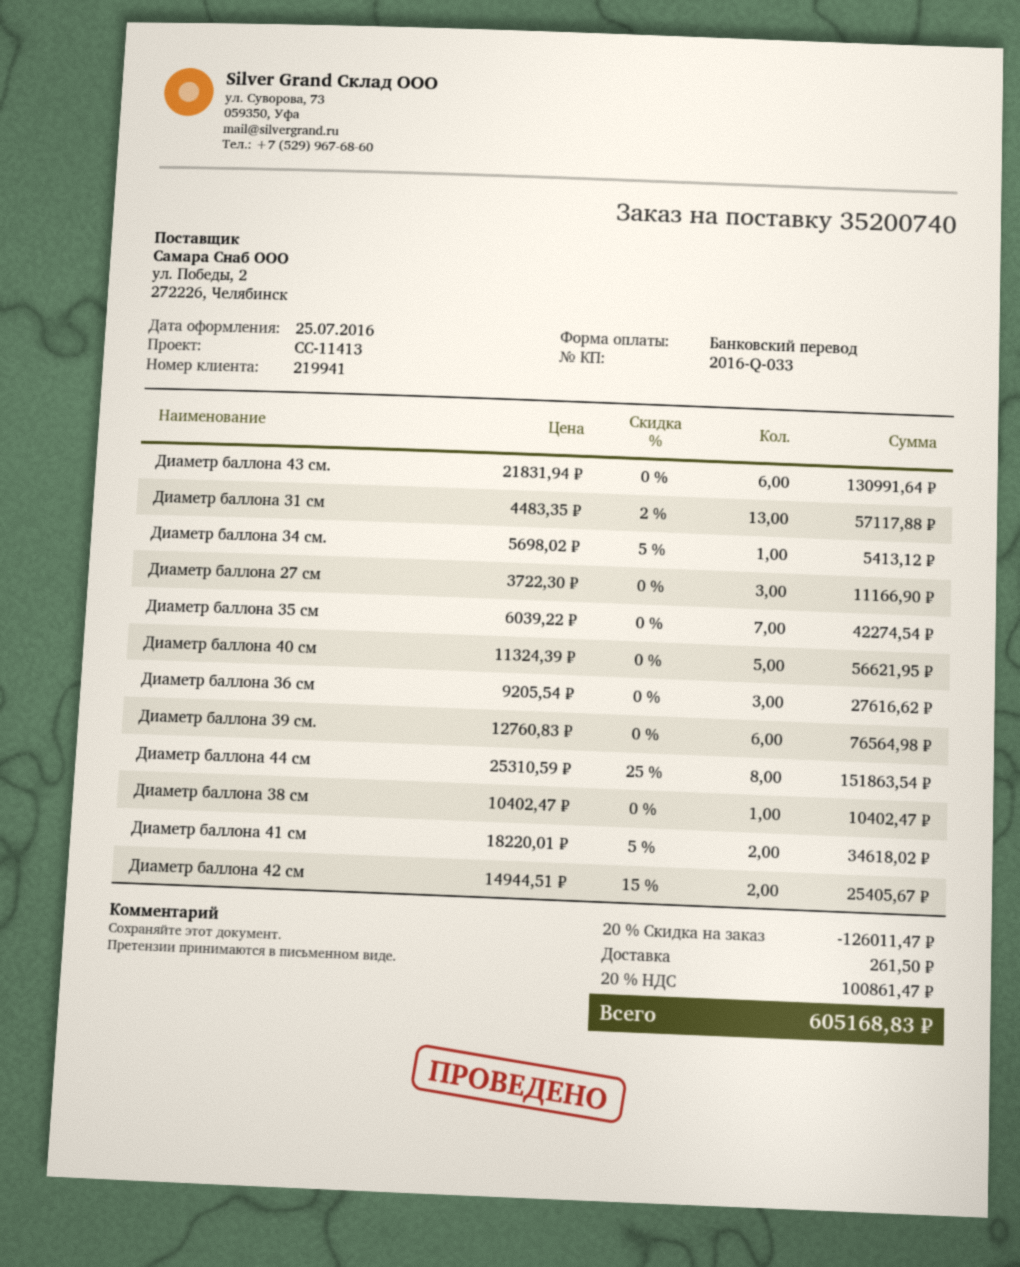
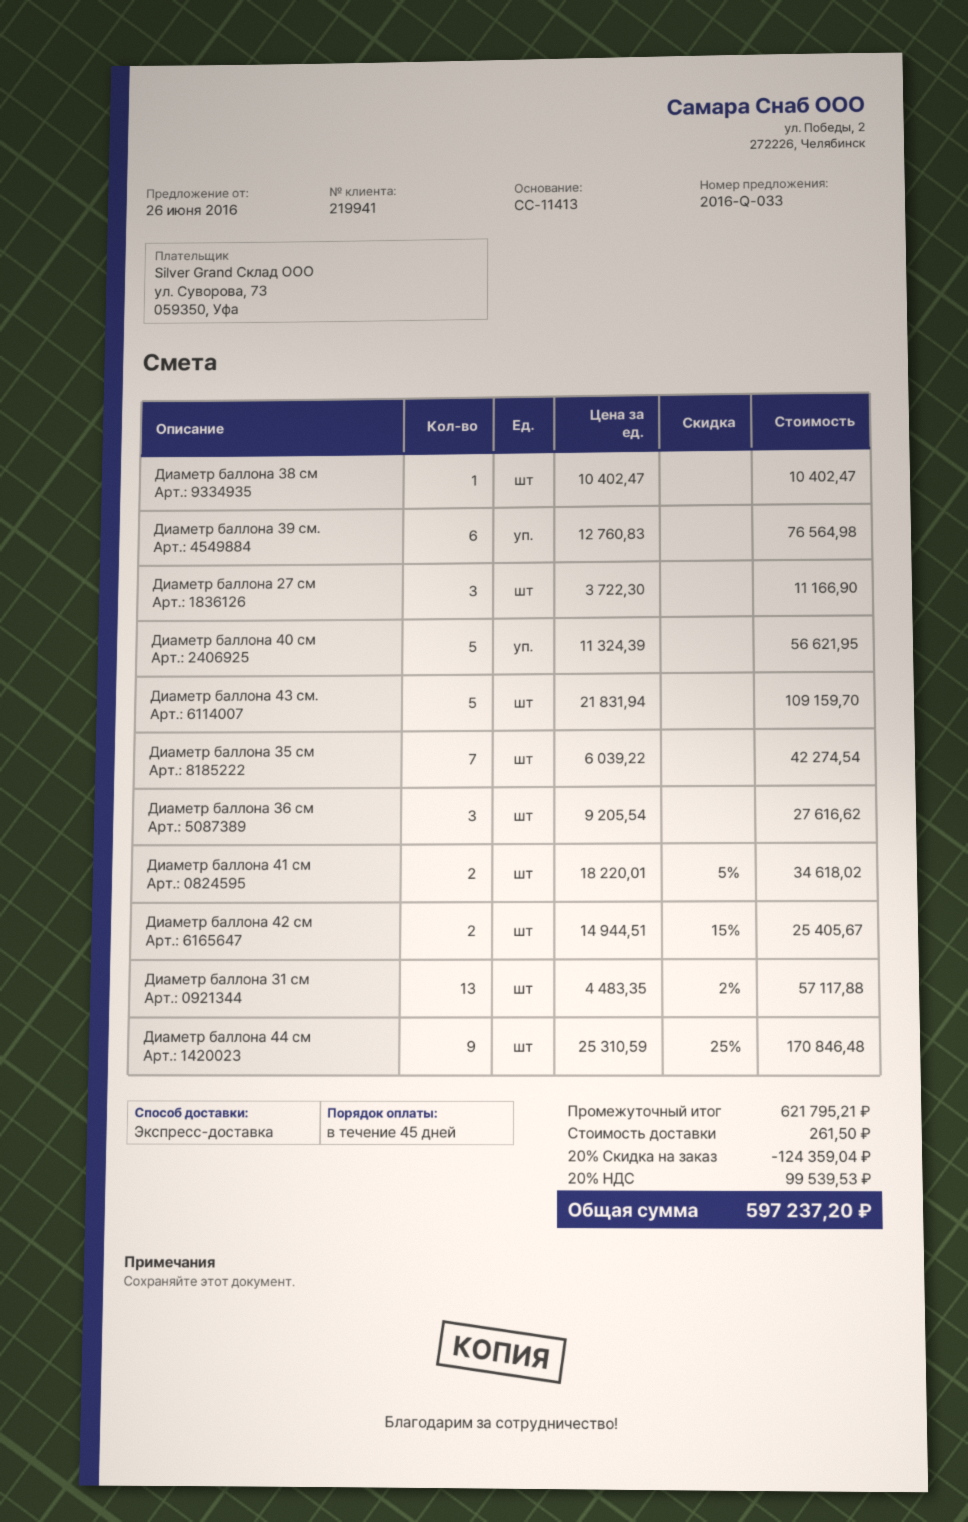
Диаметр баллона 43 см.: 6 x 21831.94 = 130991.64 -> 5 x 21831.94 = 109159.70
Диаметр баллона 34 см.: 1 x 5698.02 - 5% = 5413.12 -> none
Диаметр баллона 44 см: 8 x 25310.59 - 25% = 151863.54 -> 9 x 25310.59 - 25% = 170846.48
discount: 20% = 126011.47 -> 20% = 124359.04
tax: 20% = 100861.47 -> 20% = 99539.53
total: 605168.83 -> 597237.20

